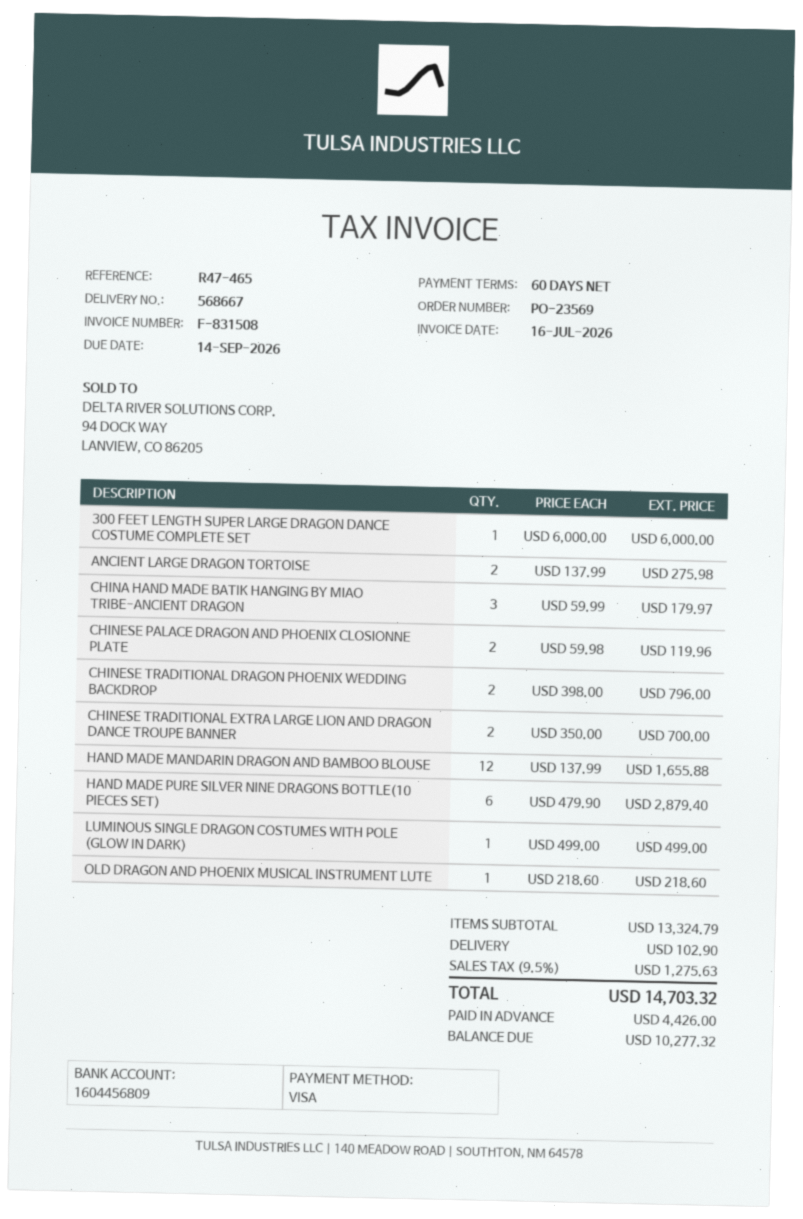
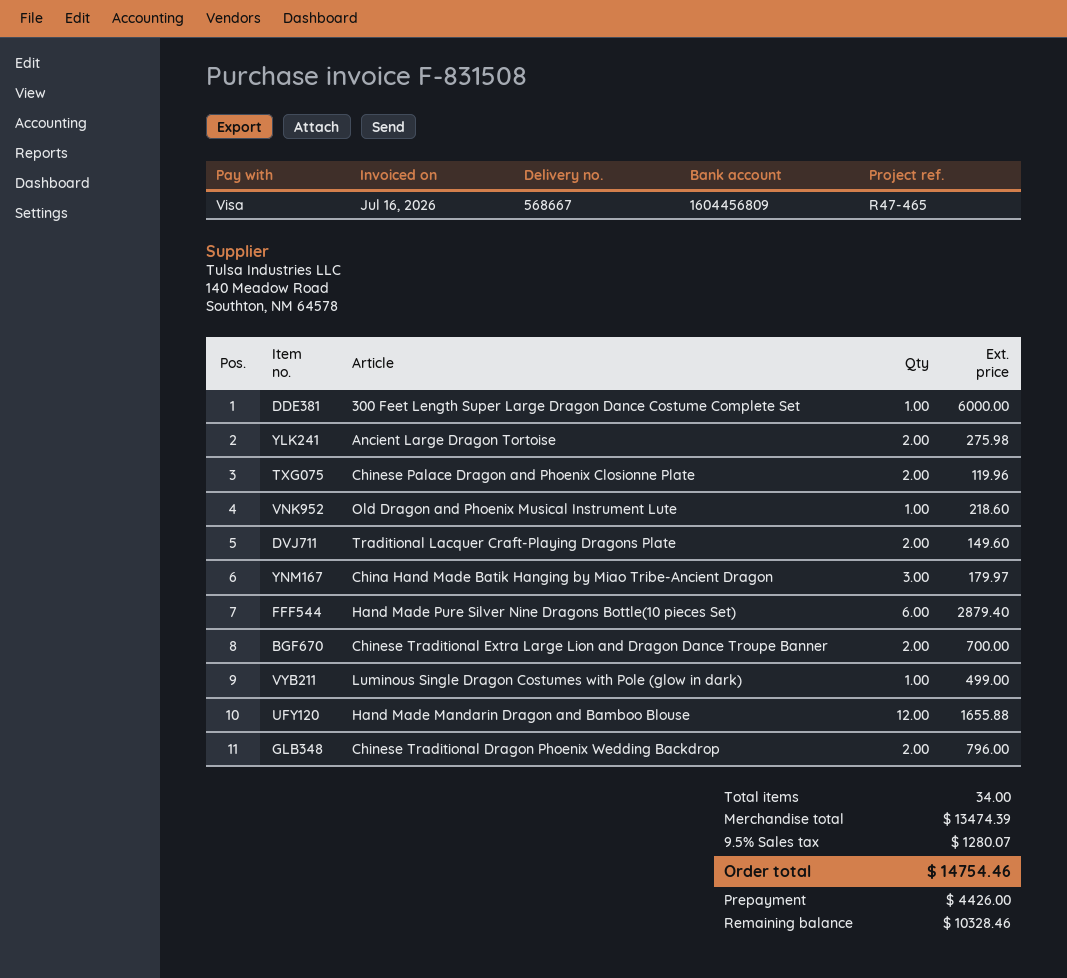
Traditional Lacquer Craft-Playing Dragons Plate: none -> 2 for 149.60
subtotal: 13324.79 -> 13474.39
shipping: 102.90 -> none
tax: 9.5% = 1275.63 -> 9.5% = 1280.07
total: 14703.32 -> 14754.46
balance: 10277.32 -> 10328.46

